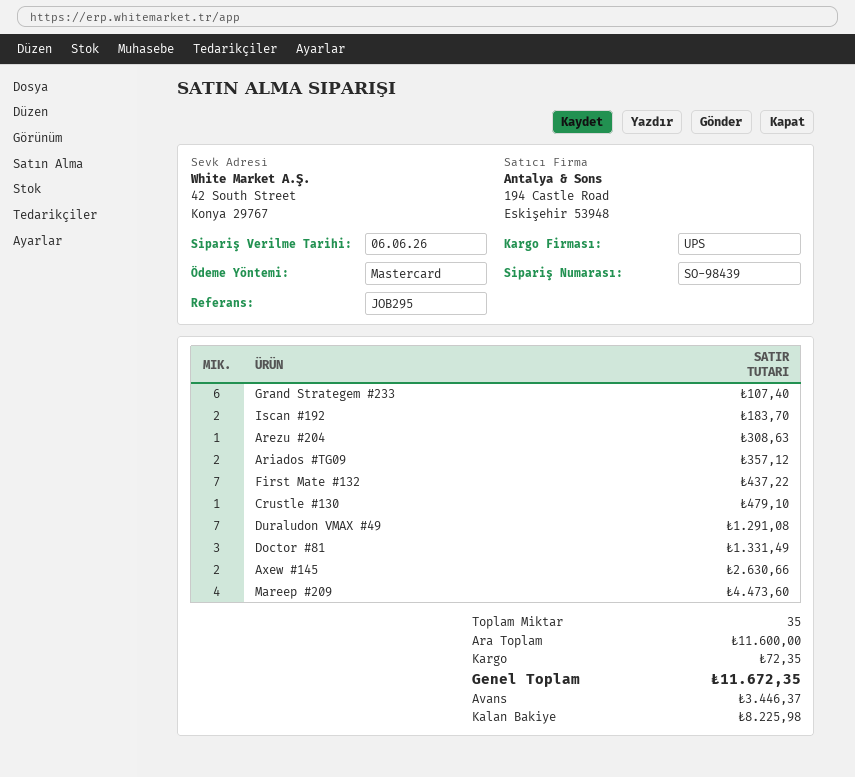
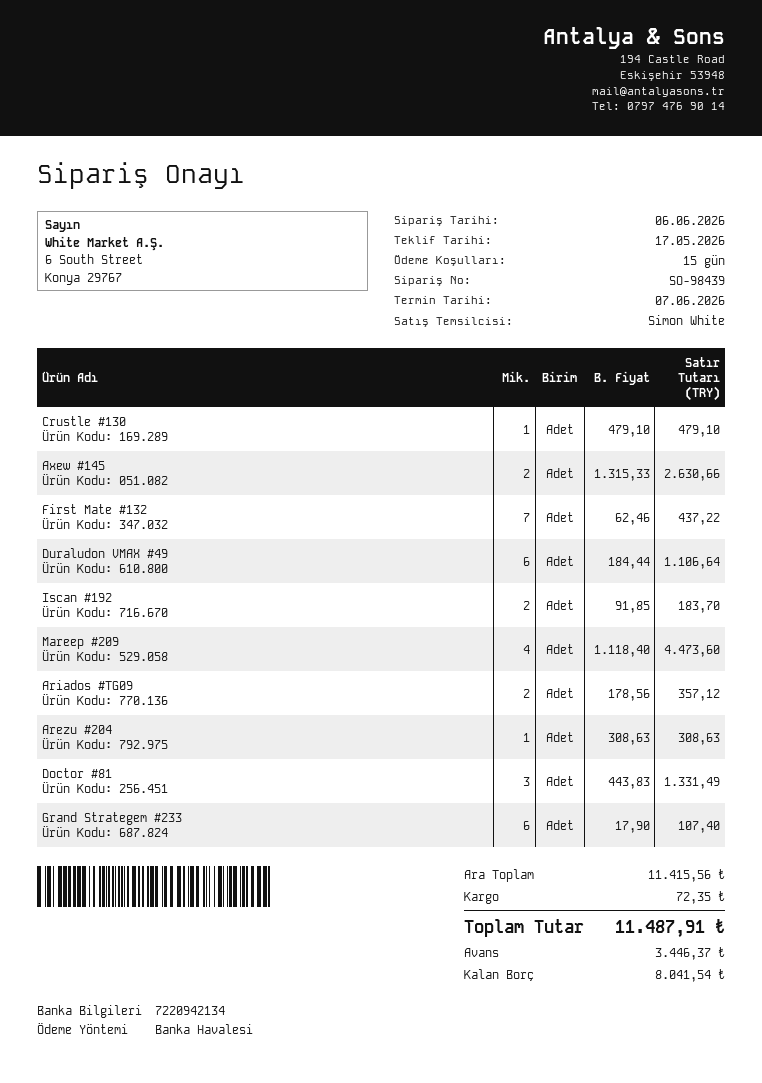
payment method: Mastercard -> bank transfer
Duraludon VMAX #49: 7 for 1291.08 -> 6 for 1106.64
subtotal: 11600.00 -> 11415.56
total: 11672.35 -> 11487.91
balance: 8225.98 -> 8041.54

